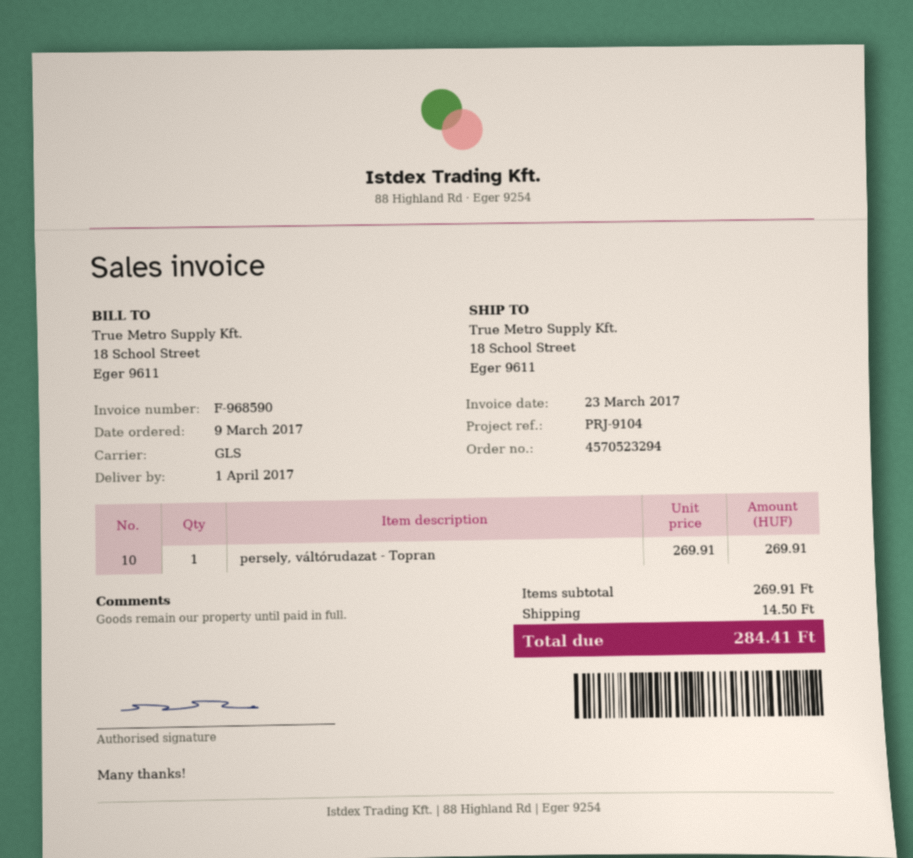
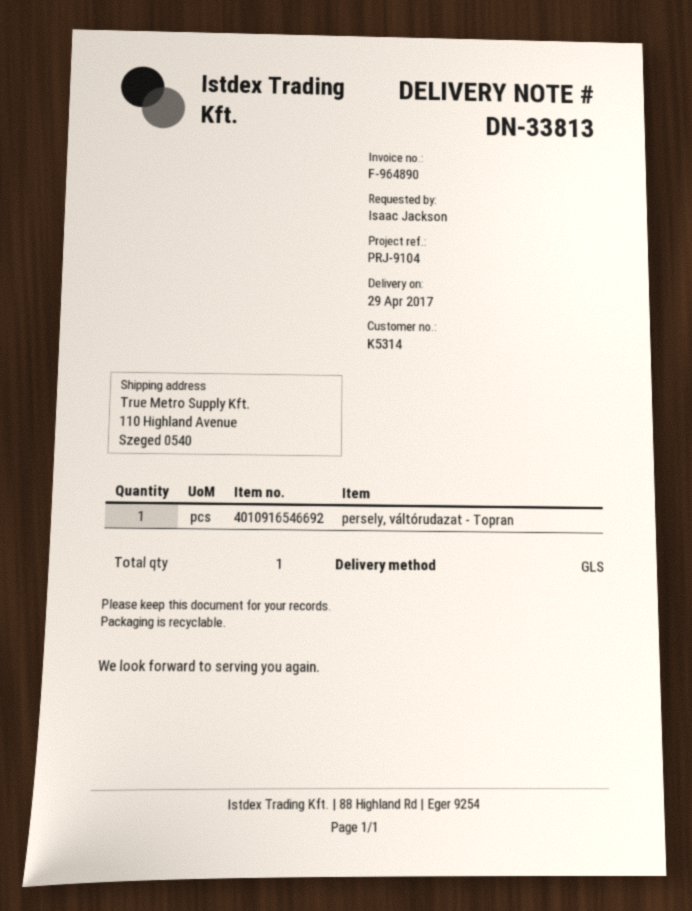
delivery date: 2017-04-01 -> 2017-04-29
invoice number: F-968590 -> F-964890
ship to: 18 School Street, Eger 9611 -> 110 Highland Avenue, Szeged 0540

